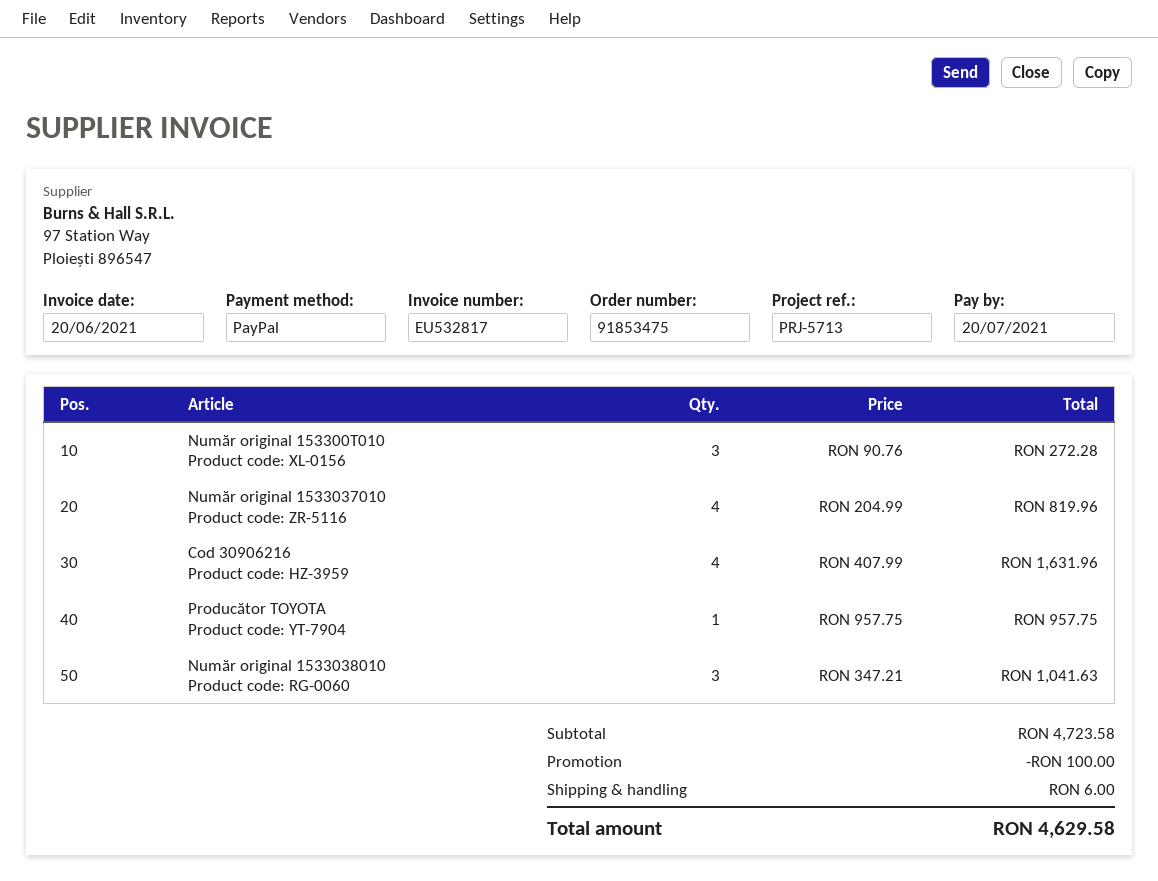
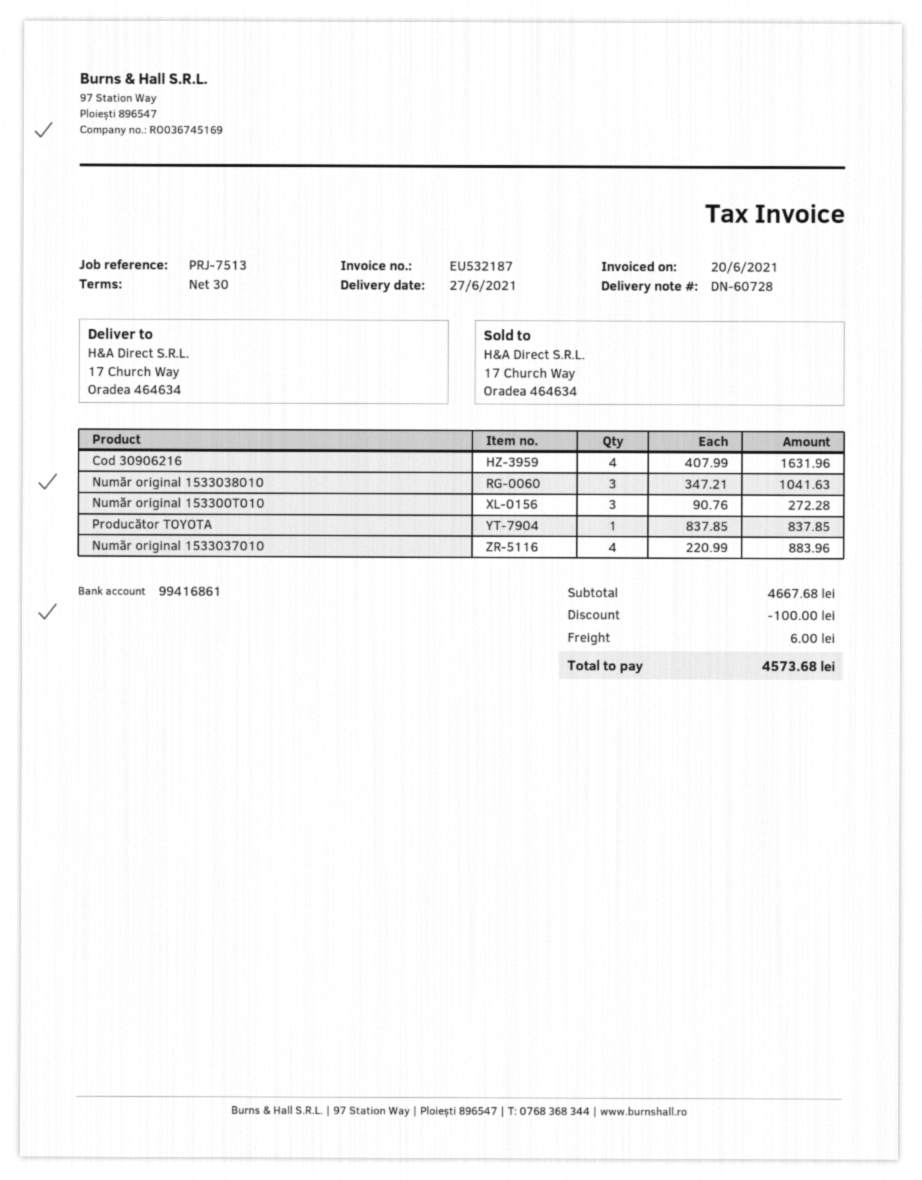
invoice number: EU532817 -> EU532187
reference: PRJ-5713 -> PRJ-7513
Număr original 1533037010: 4 x 204.99 = 819.96 -> 4 x 220.99 = 883.96
Producător TOYOTA: 1 x 957.75 = 957.75 -> 1 x 837.85 = 837.85
subtotal: 4723.58 -> 4667.68
total: 4629.58 -> 4573.68

